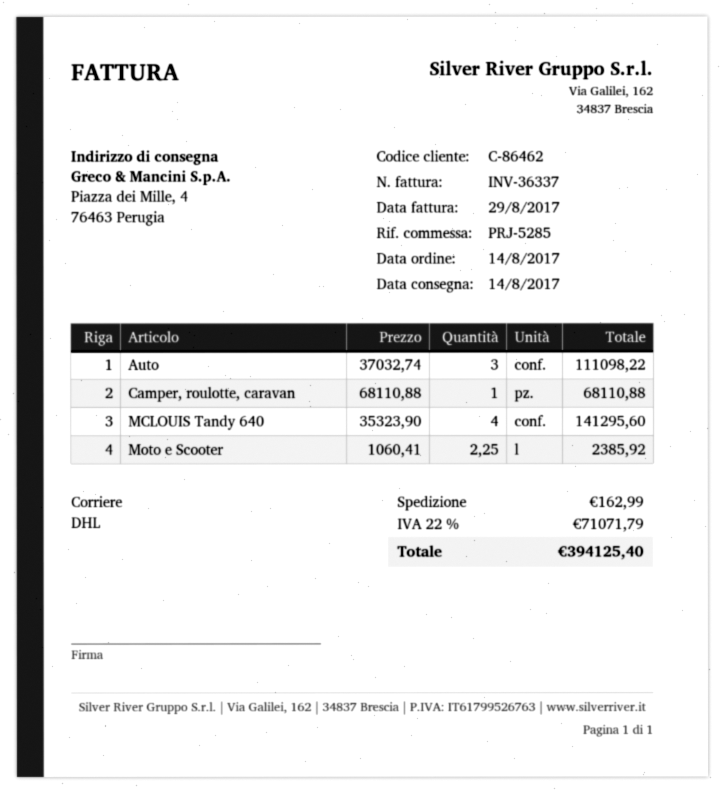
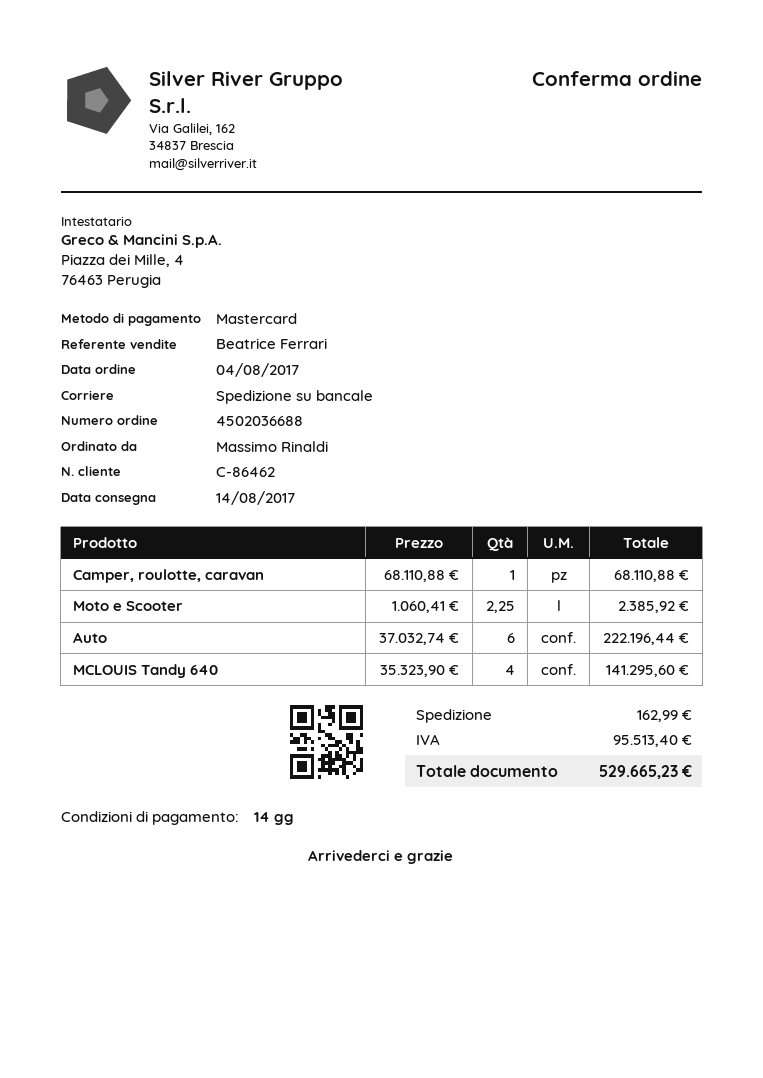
order date: 2017-08-14 -> 2017-08-04
shipping method: DHL -> pallet freight
Auto: 3 x 37032.74 = 111098.22 -> 6 x 37032.74 = 222196.44
tax: 71071.79 -> 95513.40
total: 394125.40 -> 529665.23

